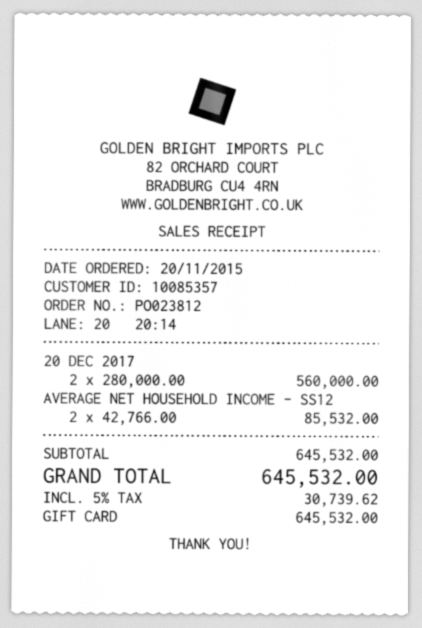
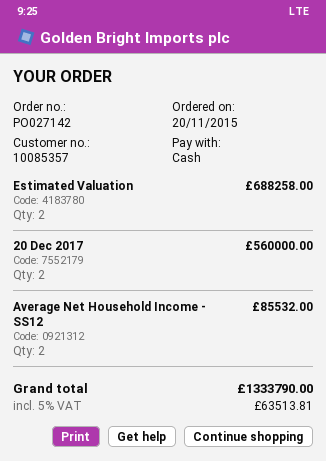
order number: PO023812 -> PO027142
payment method: gift card -> cash
Estimated Valuation: none -> 2 for 688258.00
tax: 5% = 30739.62 -> 5% = 63513.81
total: 645532.00 -> 1333790.00

